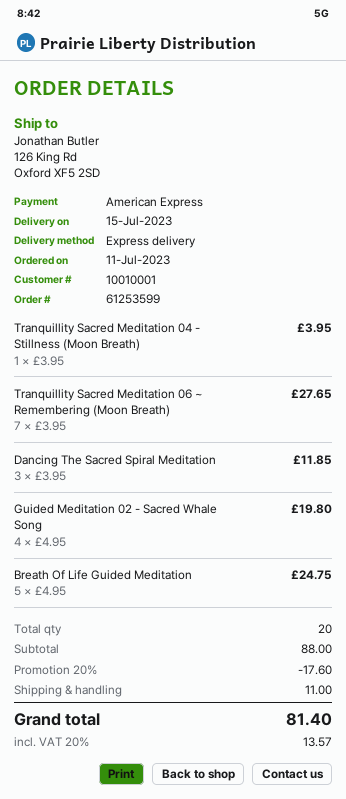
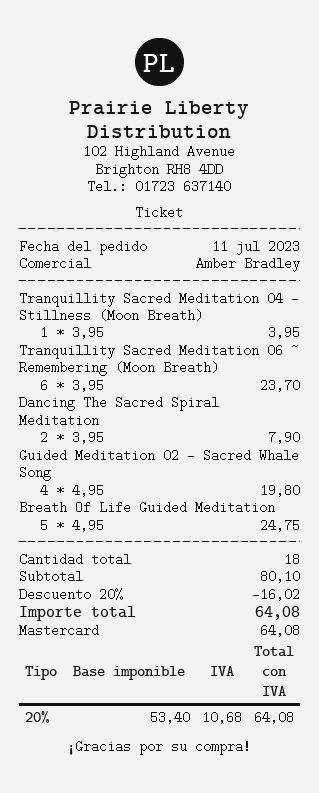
payment method: American Express -> Mastercard
Tranquillity Sacred Meditation 06 ~ Remembering (Moon Breath): 7 x 3.95 = 27.65 -> 6 x 3.95 = 23.70
Dancing The Sacred Spiral Meditation: 3 x 3.95 = 11.85 -> 2 x 3.95 = 7.90
total quantity: 20 -> 18
subtotal: 88.00 -> 80.10
discount: 20% = 17.60 -> 20% = 16.02
shipping: 11.00 -> none
tax: 20% = 13.57 -> 20% = 10.68
total: 81.40 -> 64.08

